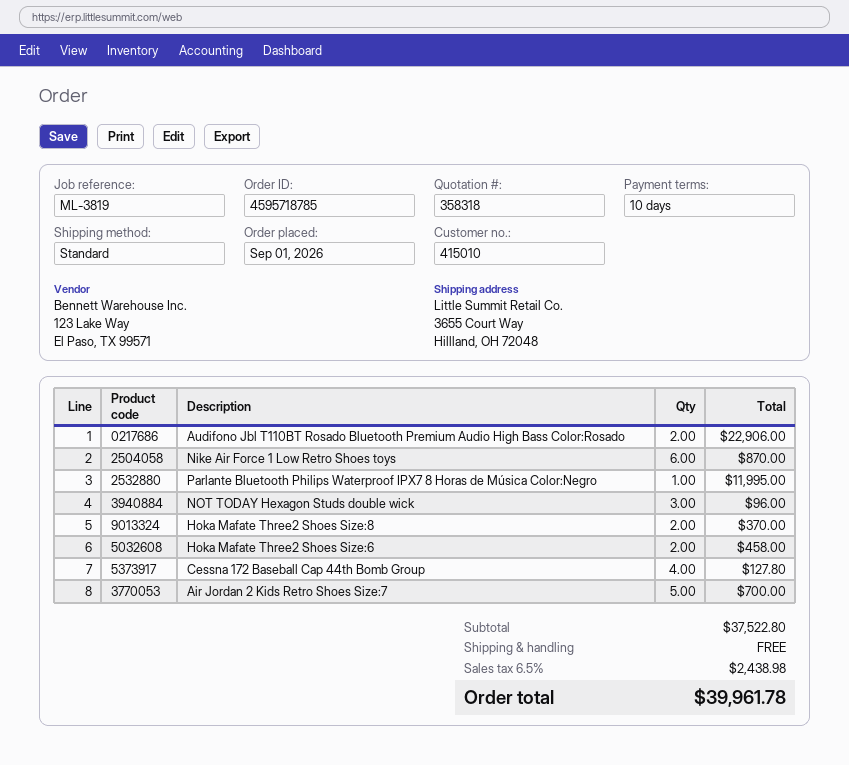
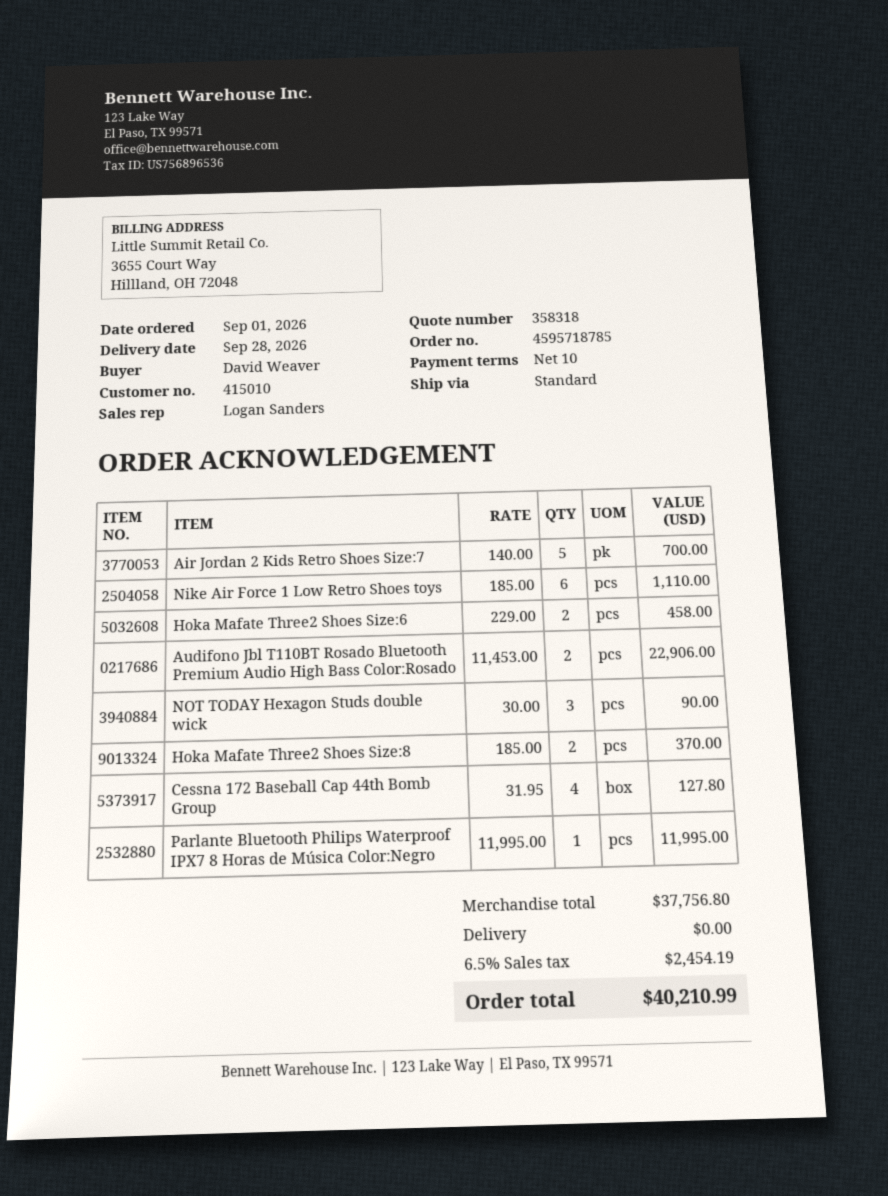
Nike Air Force 1 Low Retro Shoes toys: 6 for 870.00 -> 6 for 1110.00
NOT TODAY Hexagon Studs double wick: 3 for 96.00 -> 3 for 90.00
subtotal: 37522.80 -> 37756.80
tax: 6.5% = 2438.98 -> 6.5% = 2454.19
total: 39961.78 -> 40210.99

